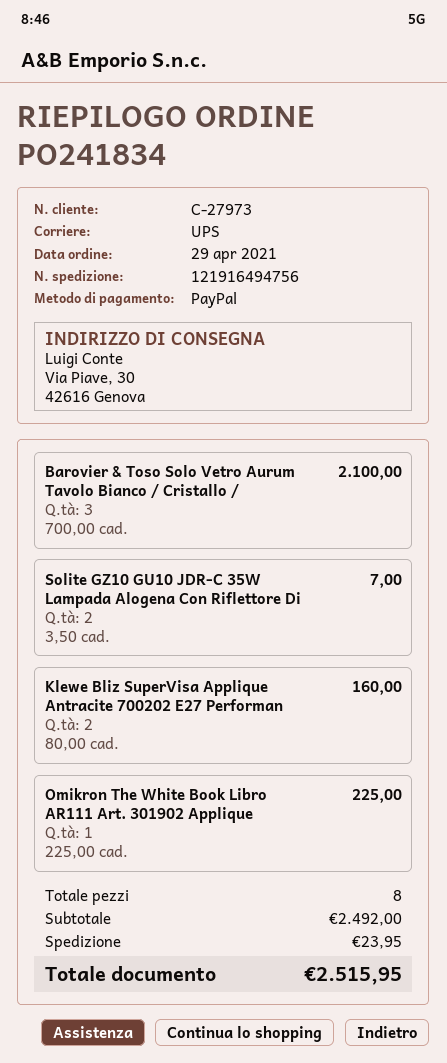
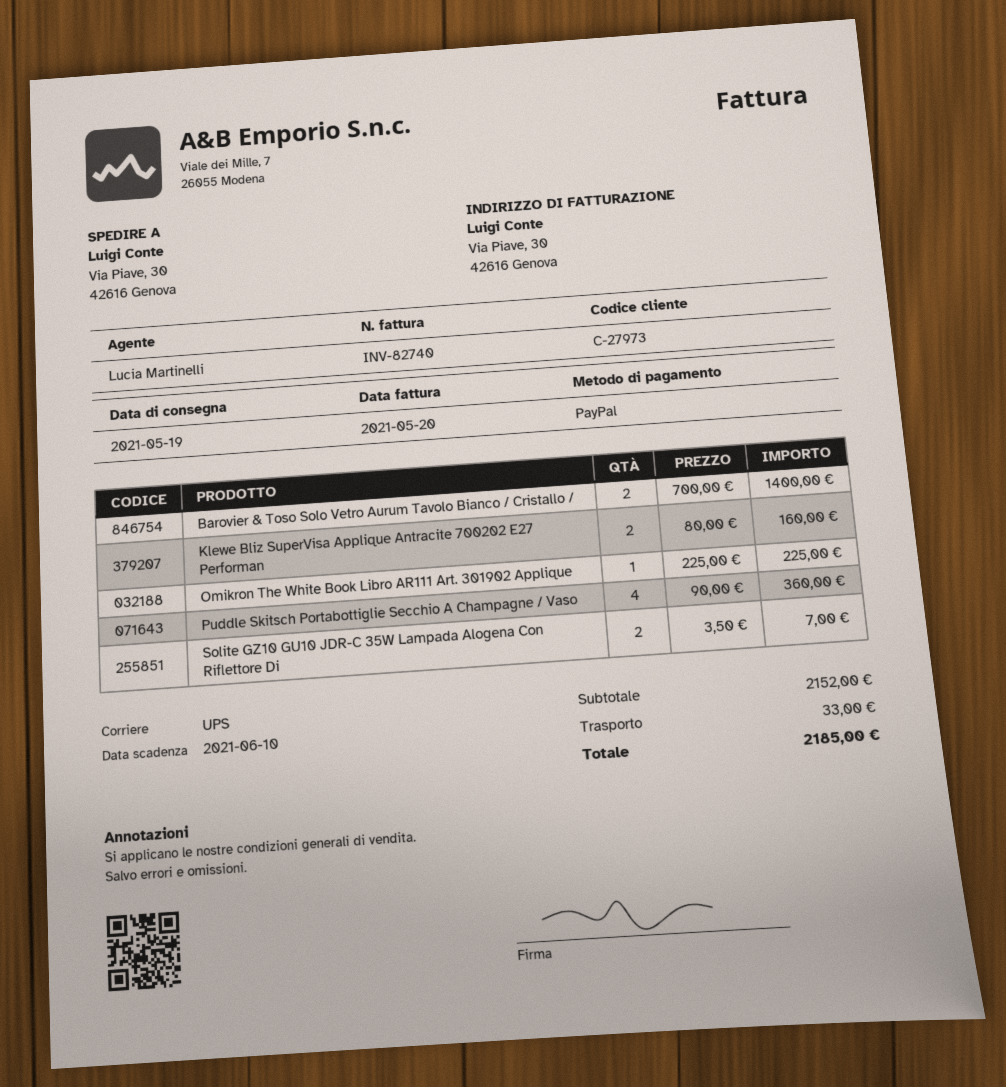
Barovier & Toso Solo Vetro Aurum Tavolo Bianco / Cristallo /: 3 x 700.00 = 2100.00 -> 2 x 700.00 = 1400.00
Puddle Skitsch Portabottiglie Secchio A Champagne / Vaso: none -> 4 x 90.00 = 360.00
subtotal: 2492.00 -> 2152.00
shipping: 23.95 -> 33.00
total: 2515.95 -> 2185.00

